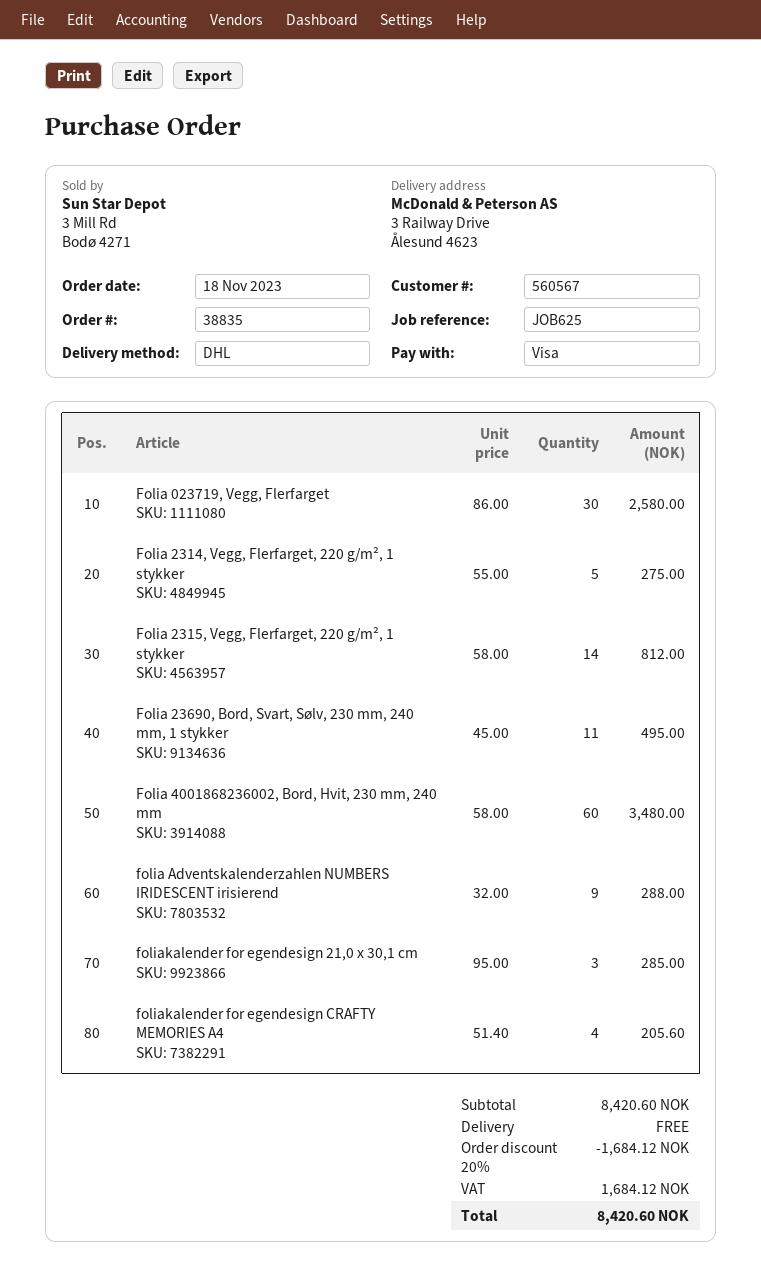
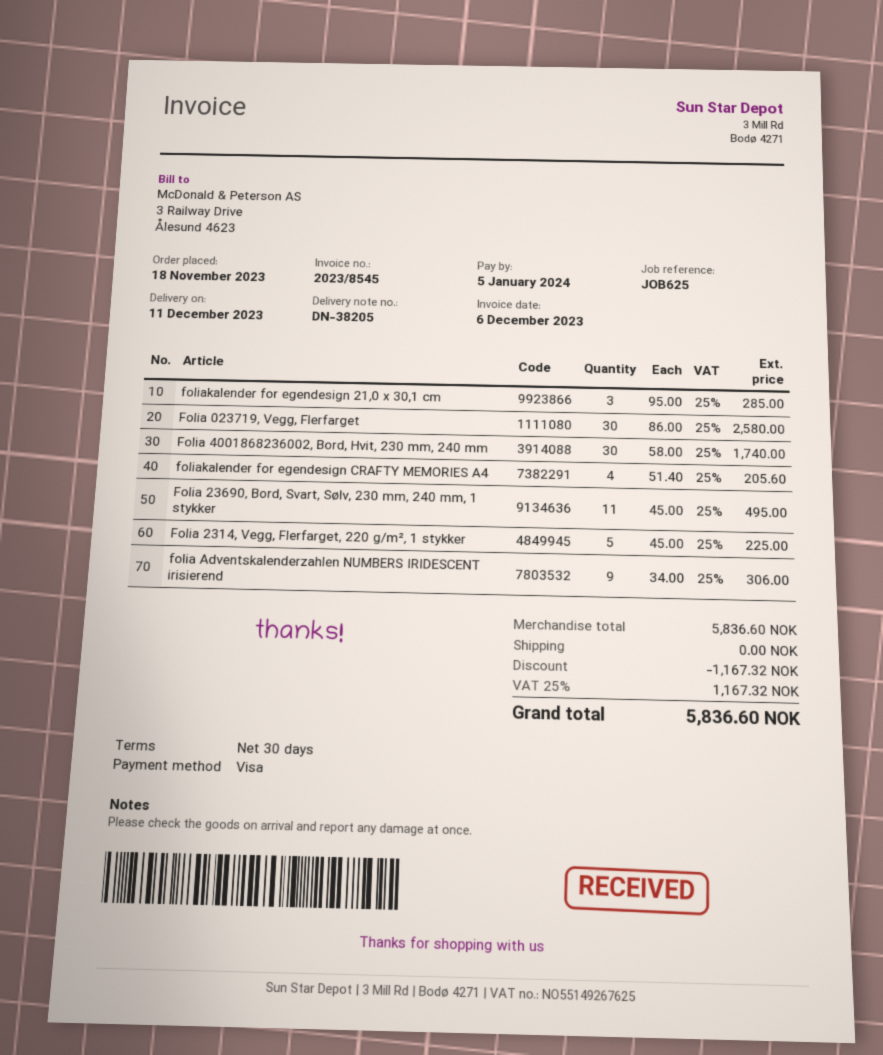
Folia 2314, Vegg, Flerfarget, 220 g/m², 1 stykker: 5 x 55.00 = 275.00 -> 5 x 45.00 = 225.00
Folia 2315, Vegg, Flerfarget, 220 g/m², 1 stykker: 14 x 58.00 = 812.00 -> none
Folia 4001868236002, Bord, Hvit, 230 mm, 240 mm: 60 x 58.00 = 3480.00 -> 30 x 58.00 = 1740.00
folia Adventskalenderzahlen NUMBERS IRIDESCENT irisierend: 9 x 32.00 = 288.00 -> 9 x 34.00 = 306.00
subtotal: 8420.60 -> 5836.60
discount: 1684.12 -> 1167.32
tax: 1684.12 -> 1167.32
total: 8420.60 -> 5836.60

